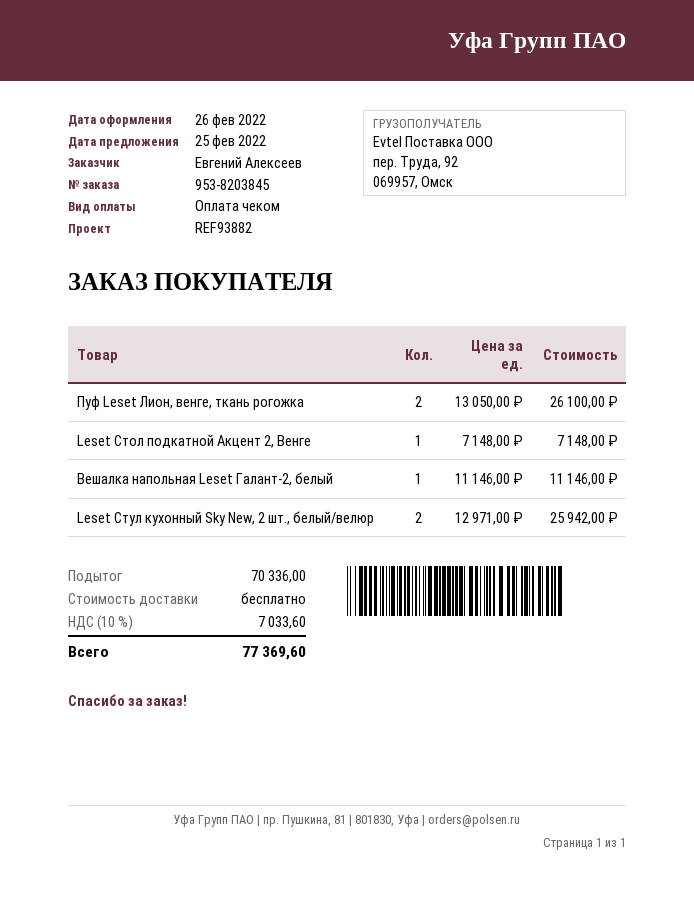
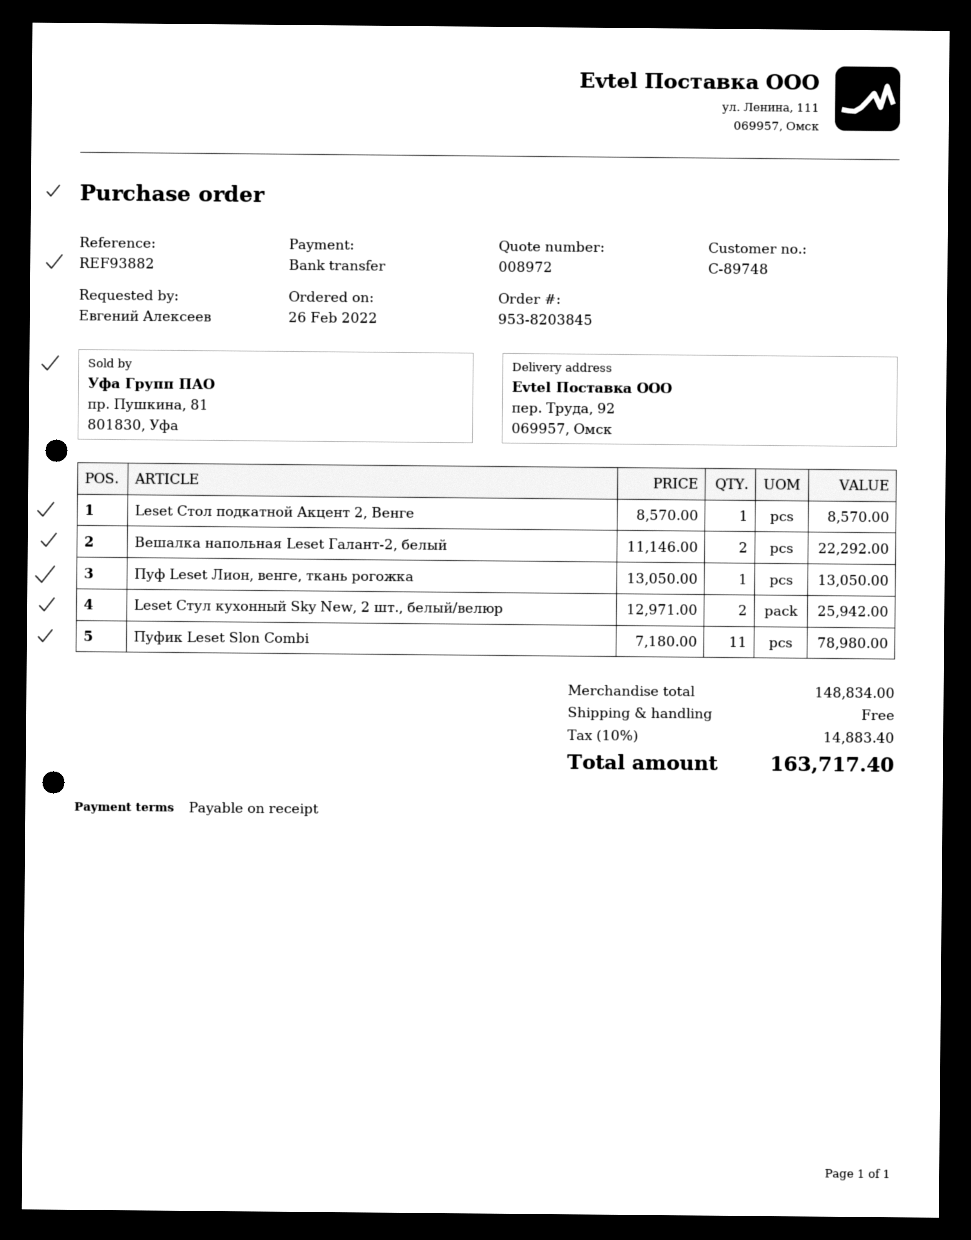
payment method: cheque -> bank transfer
Пуф Leset Лион, венге, ткань рогожка: 2 x 13050.00 = 26100.00 -> 1 x 13050.00 = 13050.00
Leset Стол подкатной Акцент 2, Венге: 1 x 7148.00 = 7148.00 -> 1 x 8570.00 = 8570.00
Вешалка напольная Leset Галант-2, белый: 1 x 11146.00 = 11146.00 -> 2 x 11146.00 = 22292.00
Пуфик Leset Slon Combi: none -> 11 x 7180.00 = 78980.00
subtotal: 70336.00 -> 148834.00
tax: 10% = 7033.60 -> 10% = 14883.40
total: 77369.60 -> 163717.40

